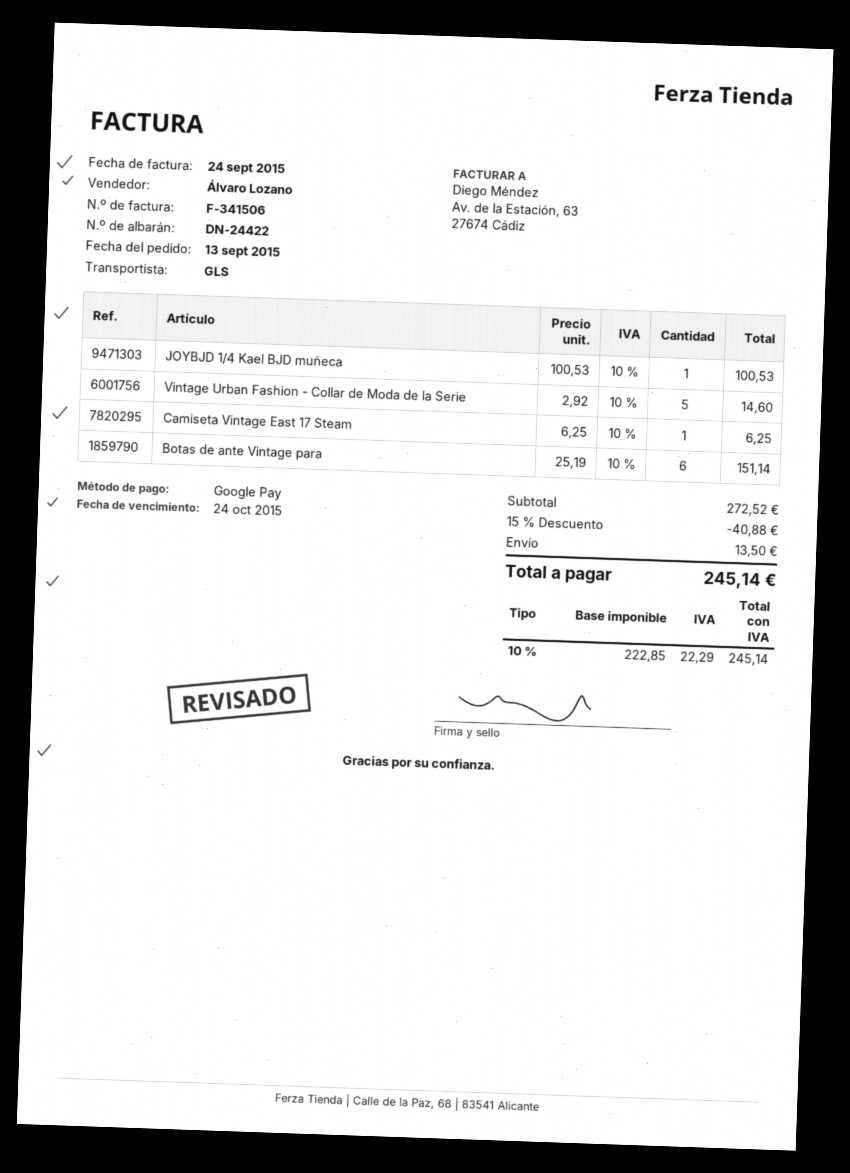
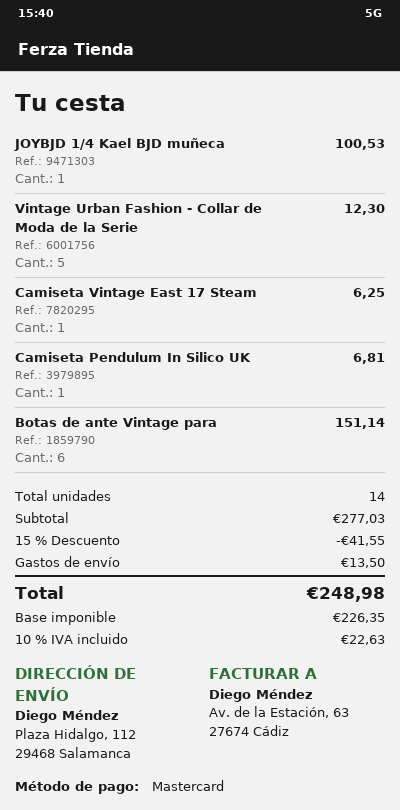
payment method: Google Pay -> Mastercard
Vintage Urban Fashion - Collar de Moda de la Serie: 5 for 14.60 -> 5 for 12.30
Camiseta Pendulum In Silico UK: none -> 1 for 6.81
subtotal: 272.52 -> 277.03
discount: 15% = 40.88 -> 15% = 41.55
net: 222.85 -> 226.35
tax: 10% = 22.29 -> 10% = 22.63
total: 245.14 -> 248.98

